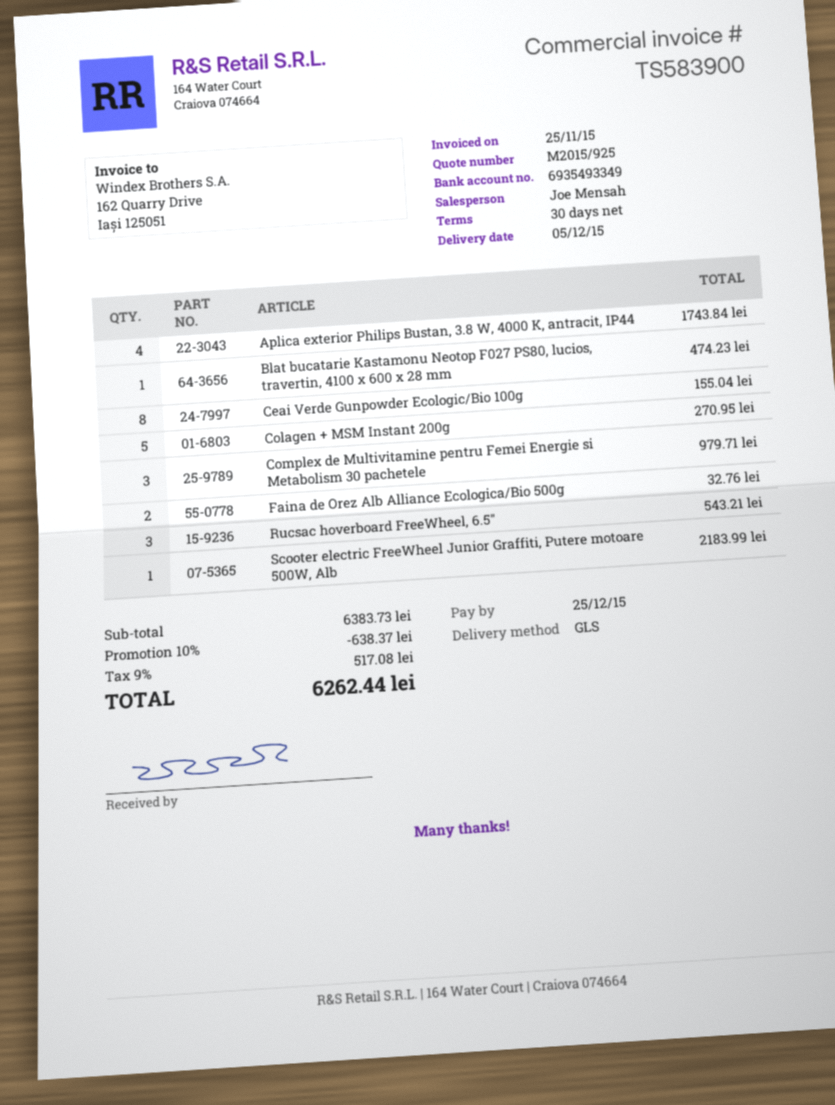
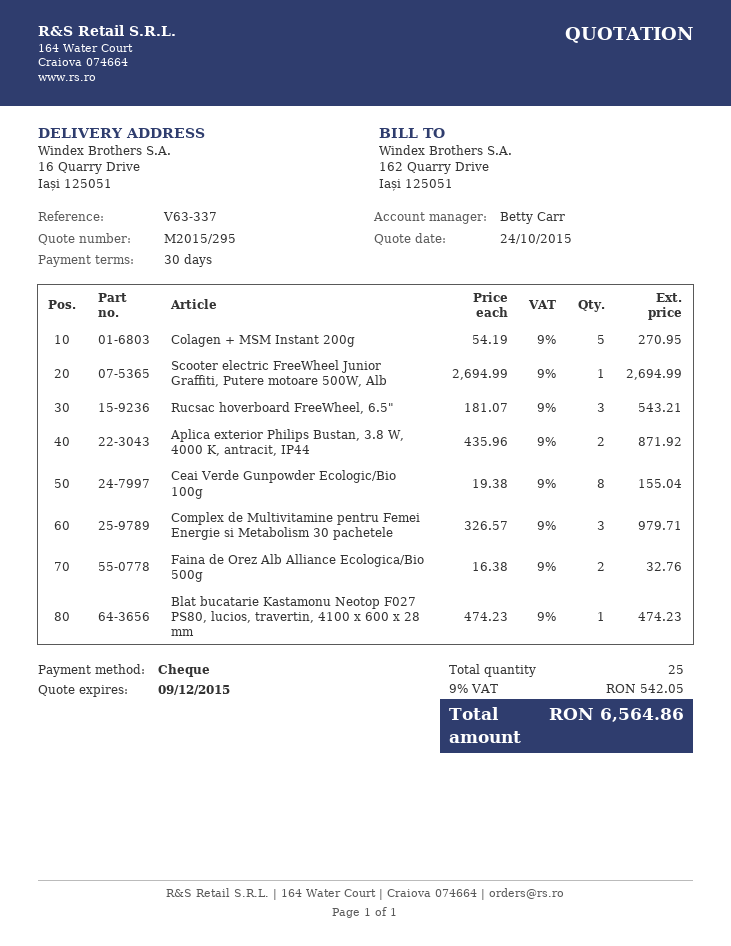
quote number: M2015/925 -> M2015/295
sales rep: Joe Mensah -> Betty Carr
Aplica exterior Philips Bustan, 3.8 W, 4000 K, antracit, IP44: 4 for 1743.84 -> 2 for 871.92
Scooter electric FreeWheel Junior Graffiti, Putere motoare 500W, Alb: 1 for 2183.99 -> 1 for 2694.99
discount: 10% = 638.37 -> none
tax: 9% = 517.08 -> 9% = 542.05
total: 6262.44 -> 6564.86

